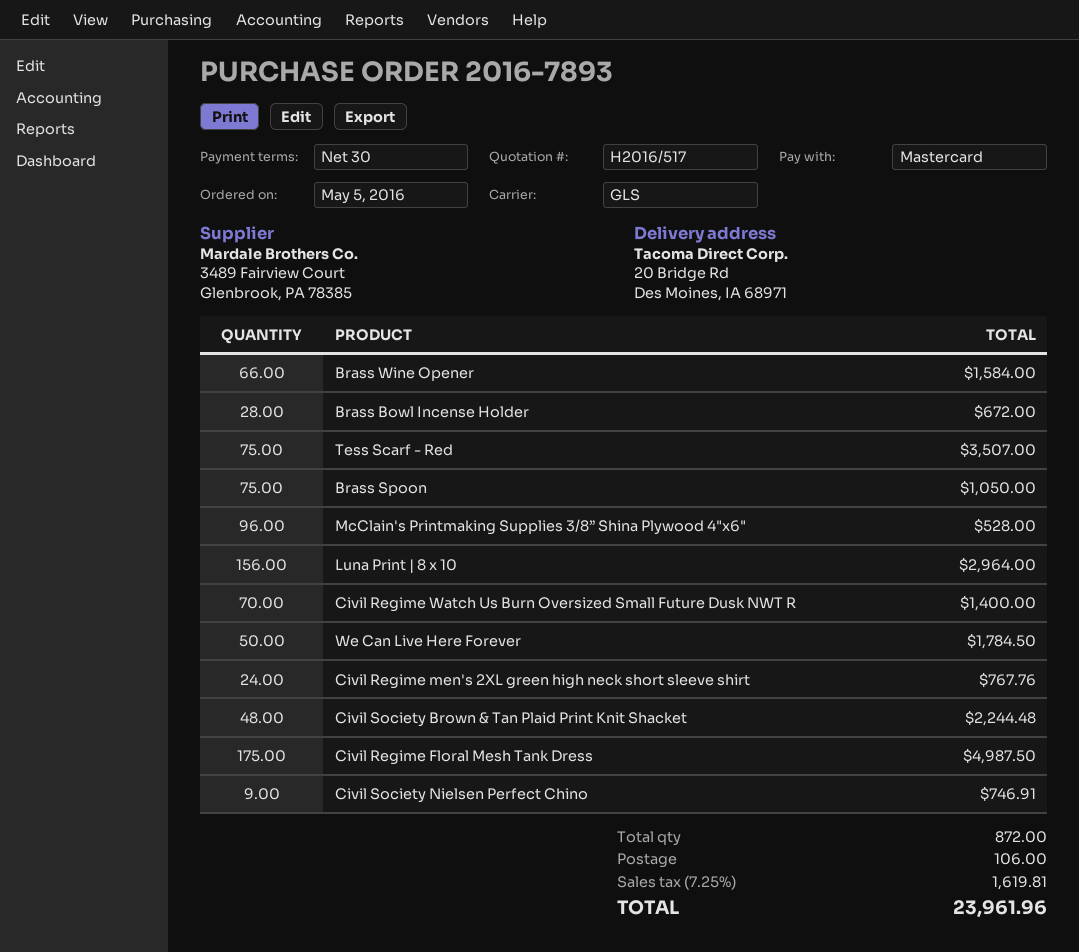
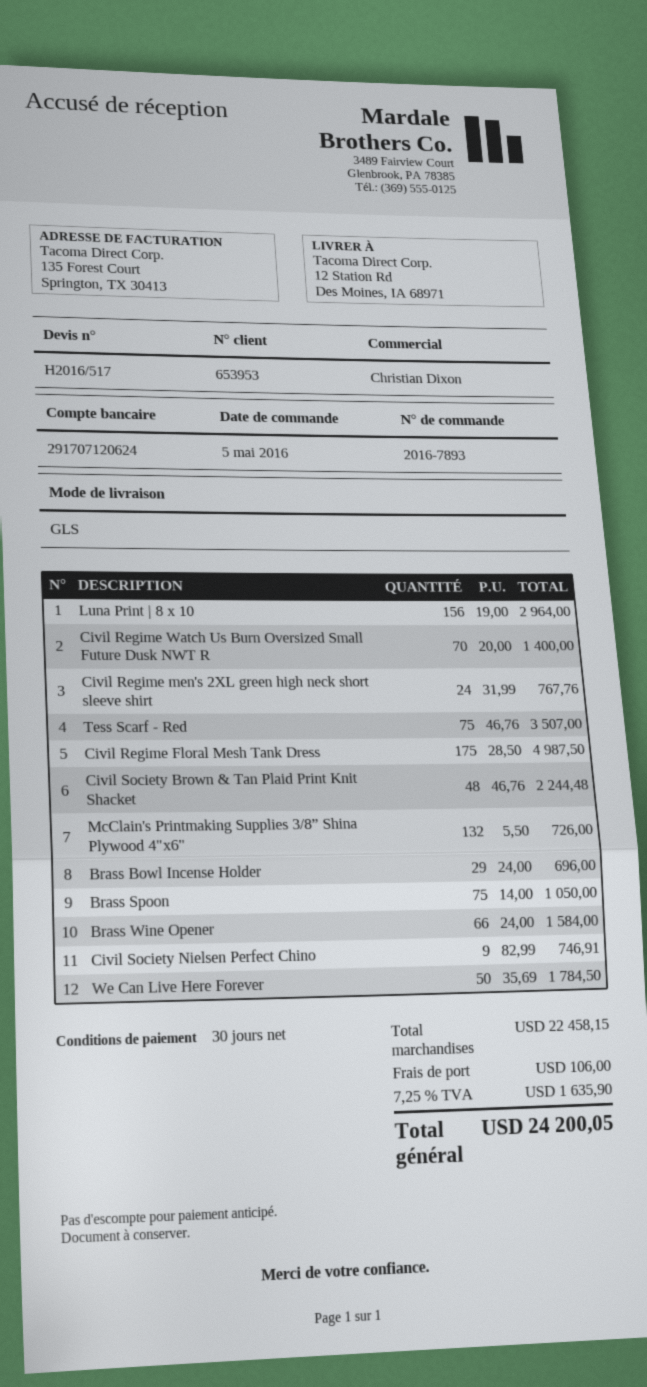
ship to: 20 Bridge Rd, Des Moines, IA 68971 -> 12 Station Rd, Des Moines, IA 68971
Brass Bowl Incense Holder: 28 for 672.00 -> 29 for 696.00
McClain's Printmaking Supplies 3/8” Shina Plywood 4"x6": 96 for 528.00 -> 132 for 726.00
tax: 7.25% = 1619.81 -> 7.25% = 1635.90
total: 23961.96 -> 24200.05

